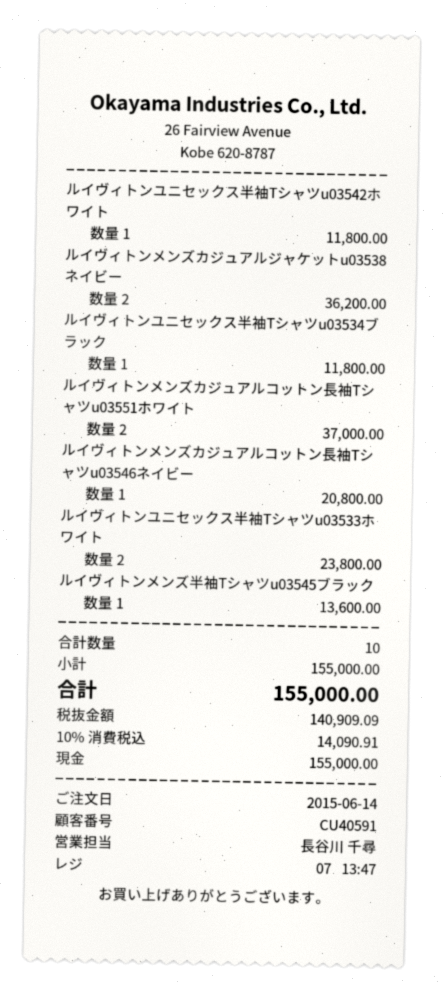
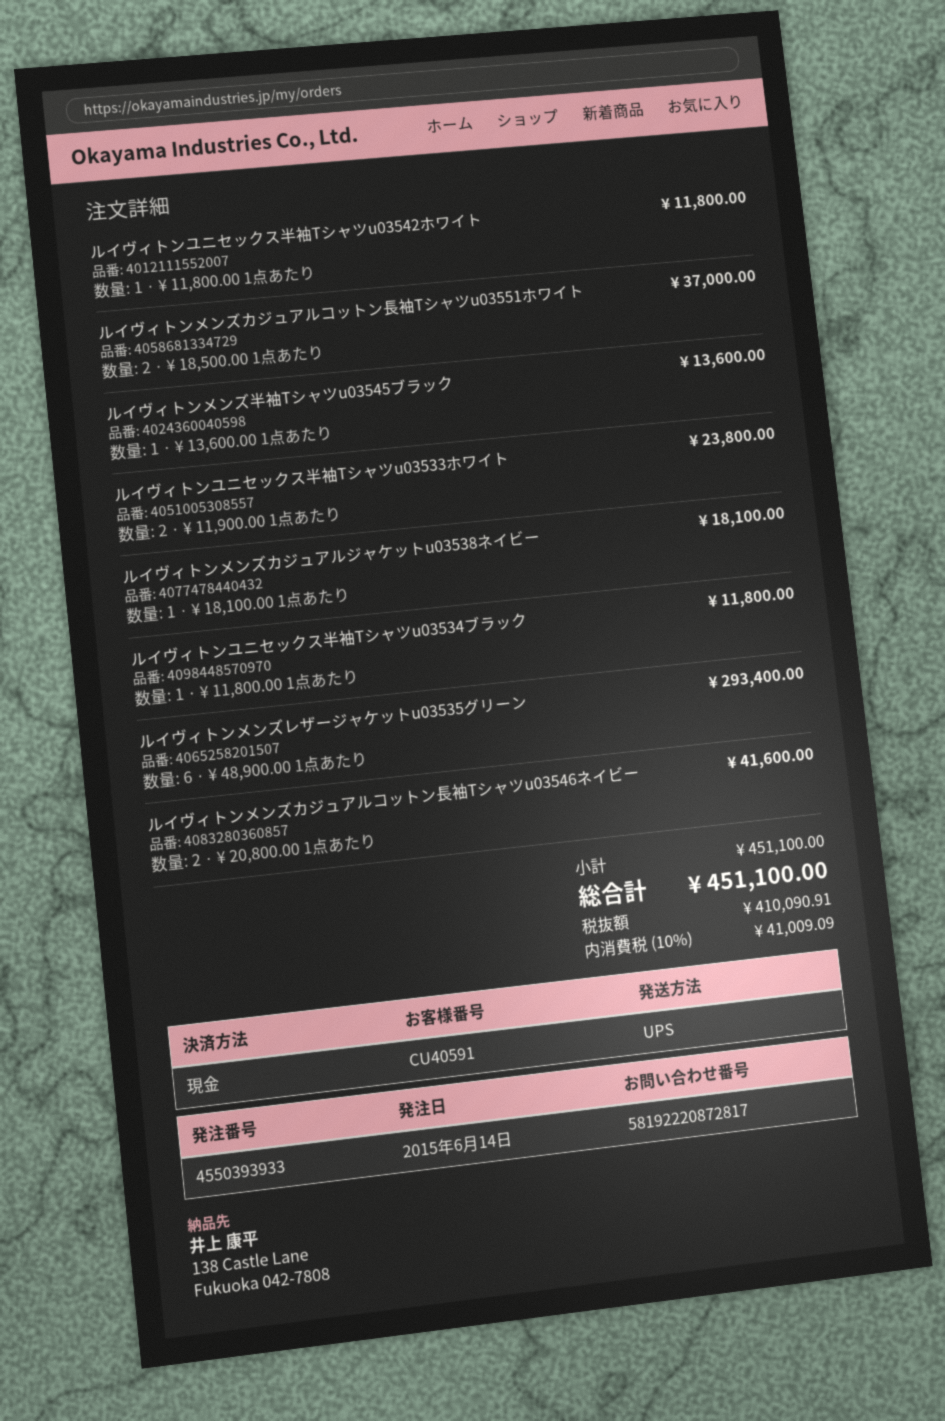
ルイヴィトンメンズカジュアルジャケットu03538ネイビー: 2 for 36200.00 -> 1 for 18100.00
ルイヴィトンメンズカジュアルコットン長袖Tシャツu03546ネイビー: 1 for 20800.00 -> 2 for 41600.00
ルイヴィトンメンズレザージャケットu03535グリーン: none -> 6 for 293400.00
subtotal: 155000.00 -> 451100.00
net: 140909.09 -> 410090.91
tax: 10% = 14090.91 -> 10% = 41009.09
total: 155000.00 -> 451100.00

